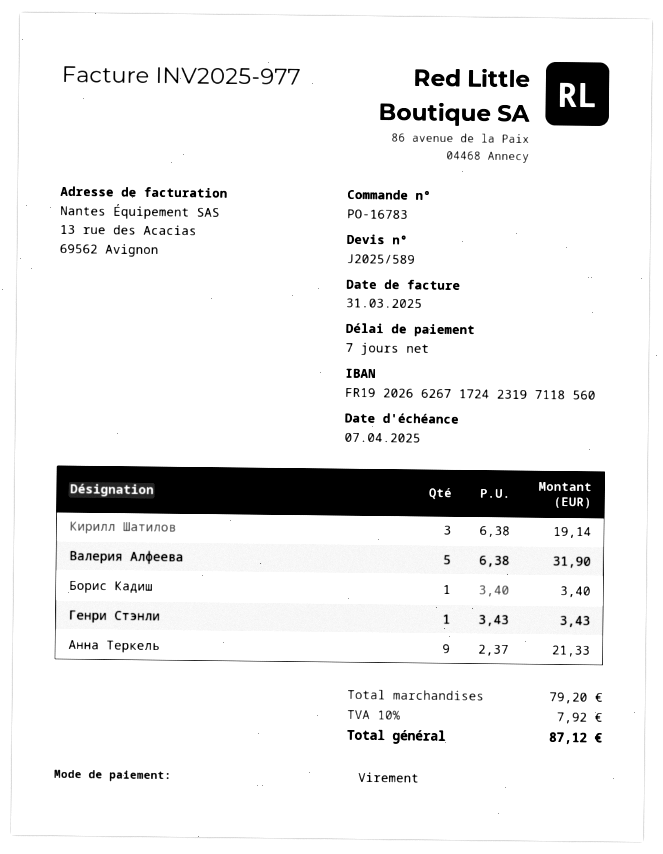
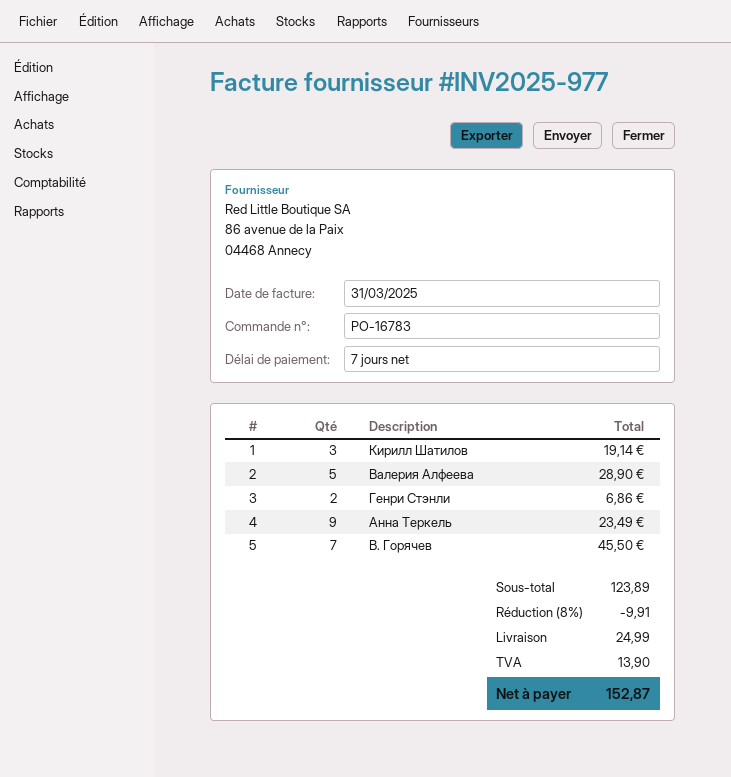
Валерия Алфеева: 5 for 31.90 -> 5 for 28.90
Борис Кадиш: 1 for 3.40 -> none
Генри Стэнли: 1 for 3.43 -> 2 for 6.86
Анна Теркель: 9 for 21.33 -> 9 for 23.49
В. Горячев: none -> 7 for 45.50
subtotal: 79.20 -> 123.89
discount: none -> 8% = 9.91
shipping: none -> 24.99
tax: 7.92 -> 13.90
total: 87.12 -> 152.87

